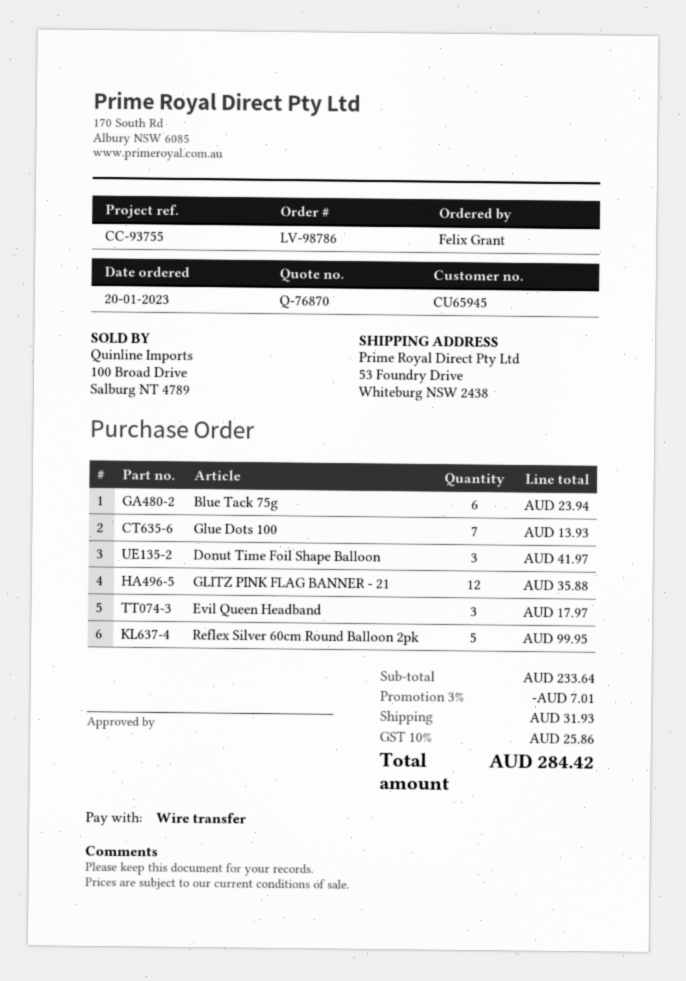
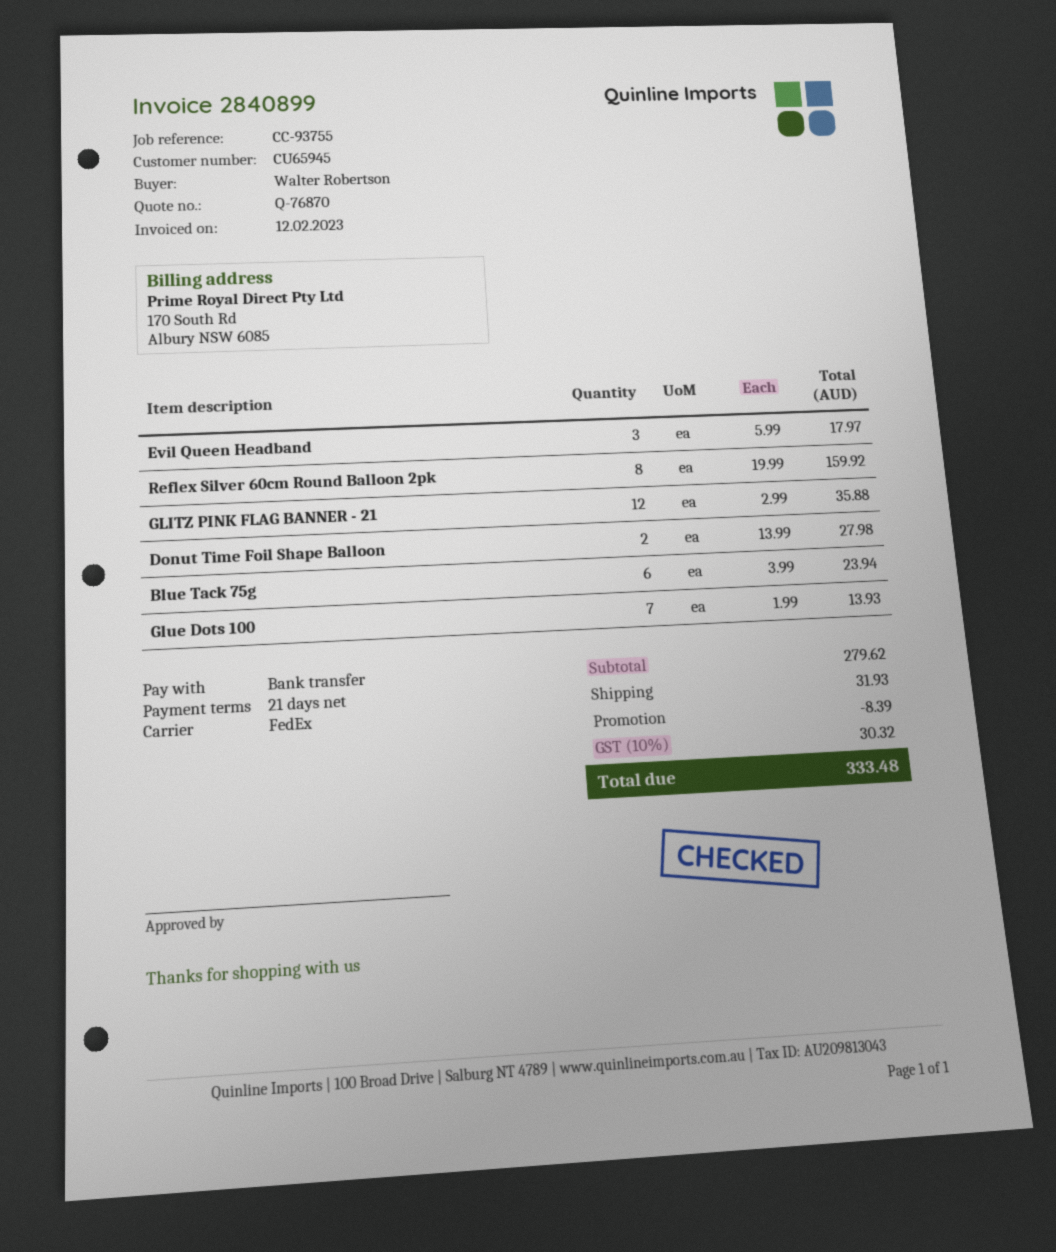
ordered by: Felix Grant -> Walter Robertson
Donut Time Foil Shape Balloon: 3 for 41.97 -> 2 for 27.98
Reflex Silver 60cm Round Balloon 2pk: 5 for 99.95 -> 8 for 159.92
subtotal: 233.64 -> 279.62
discount: 7.01 -> 8.39
tax: 10% = 25.86 -> 10% = 30.32
total: 284.42 -> 333.48

